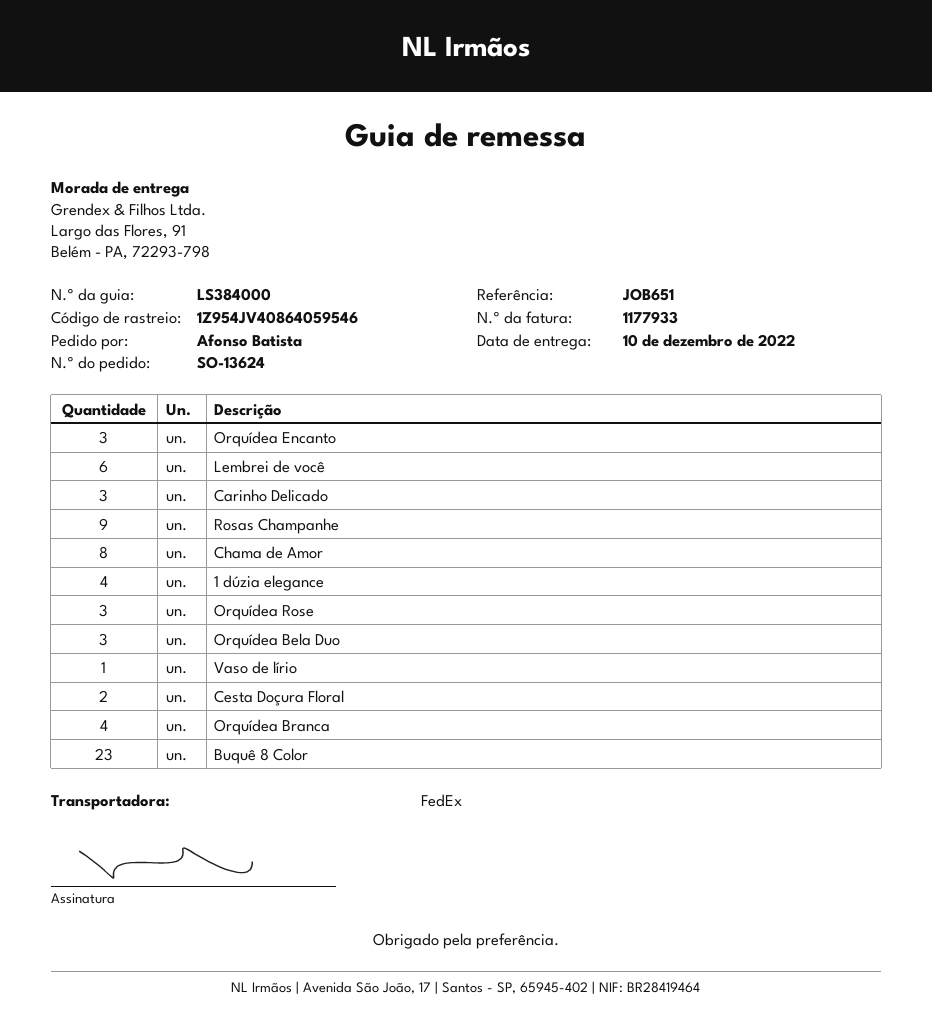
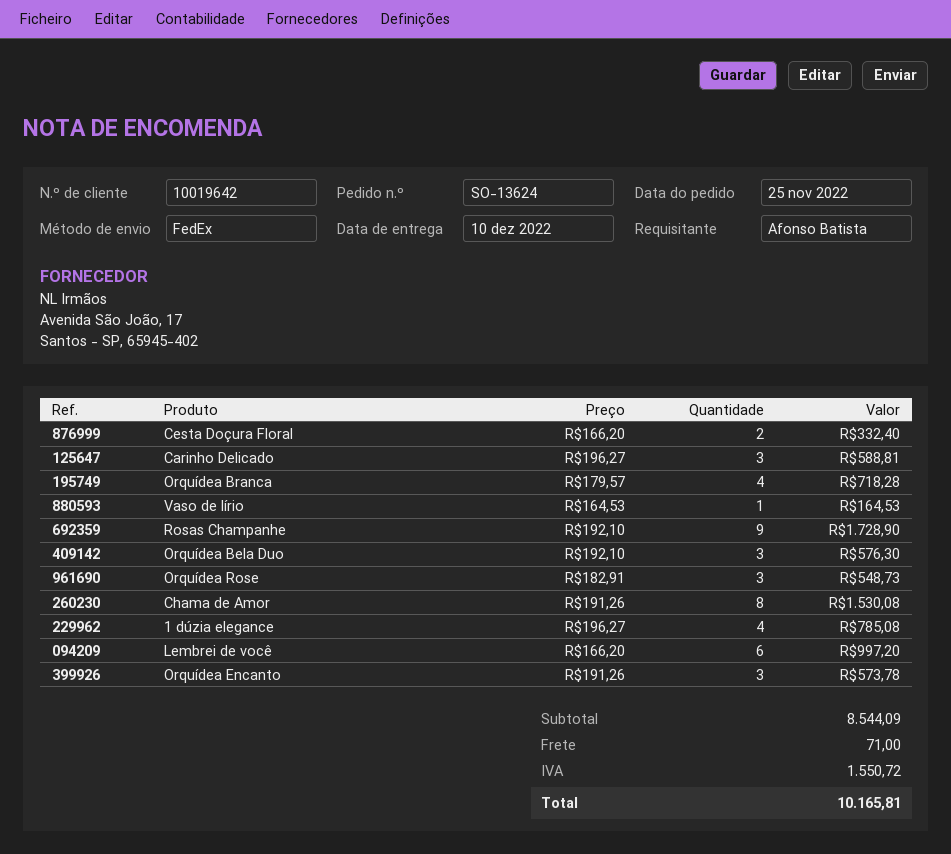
Buquê 8 Color: 23 -> none

